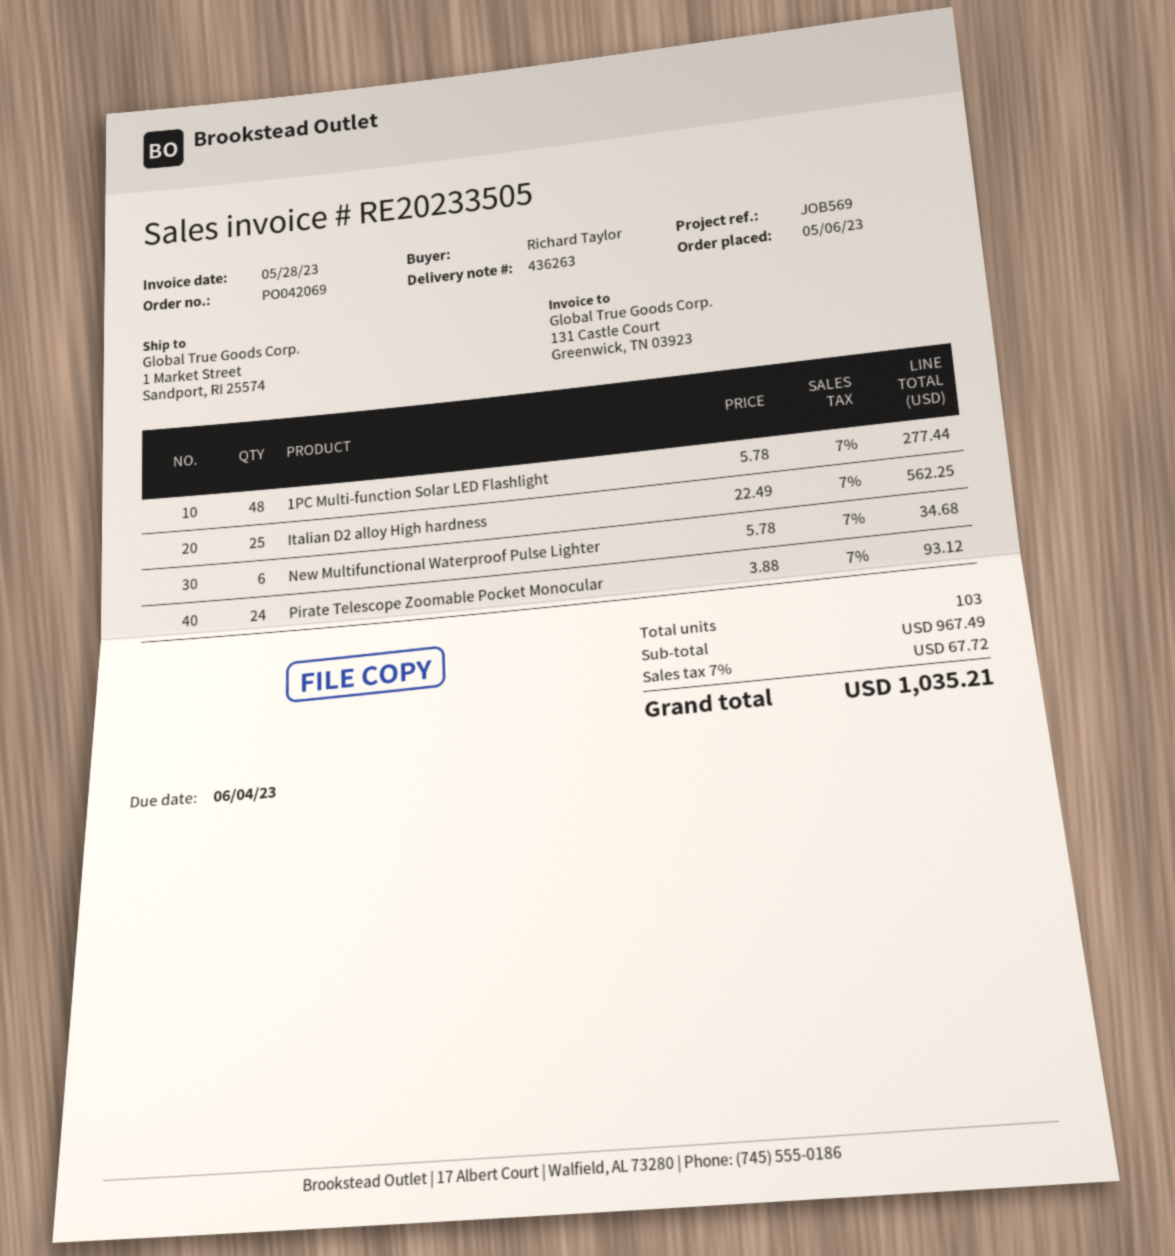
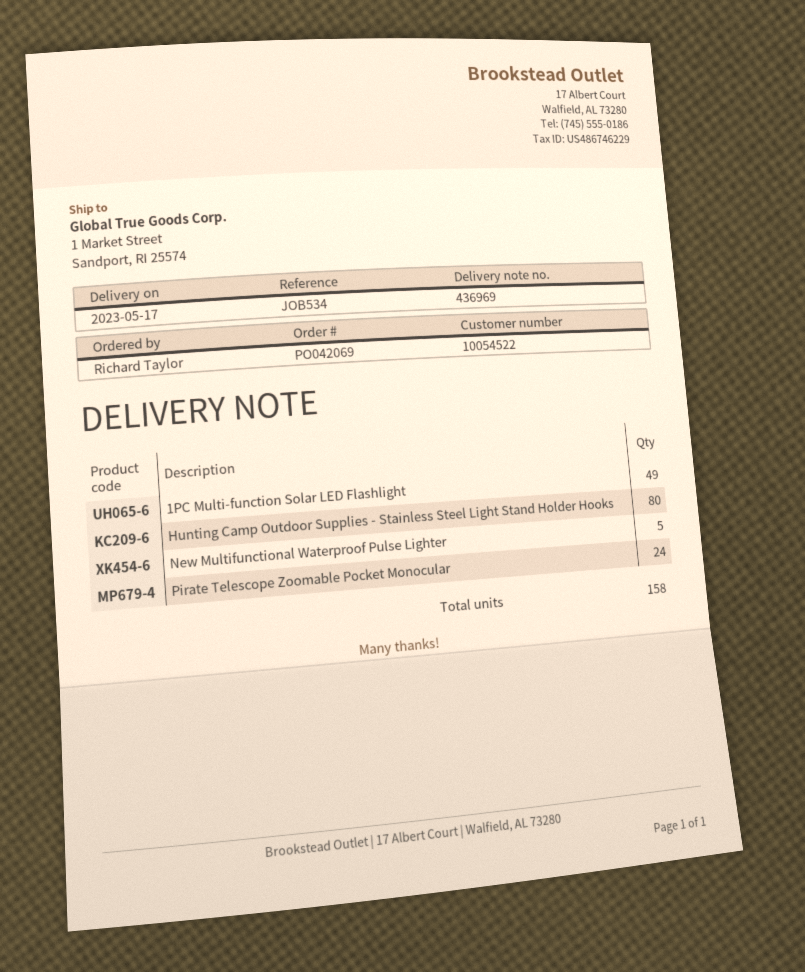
delivery note number: 436263 -> 436969
reference: JOB569 -> JOB534
1PC Multi-function Solar LED Flashlight: 48 -> 49
Italian D2 alloy High hardness: 25 -> none
New Multifunctional Waterproof Pulse Lighter: 6 -> 5
Hunting Camp Outdoor Supplies - Stainless Steel Light Stand Holder Hooks: none -> 80
total quantity: 103 -> 158

